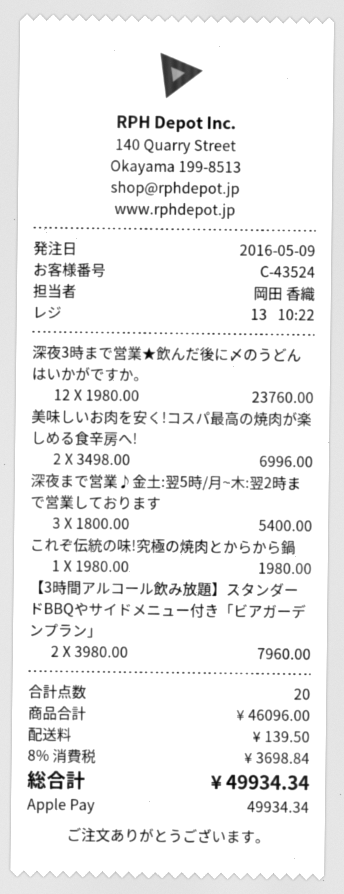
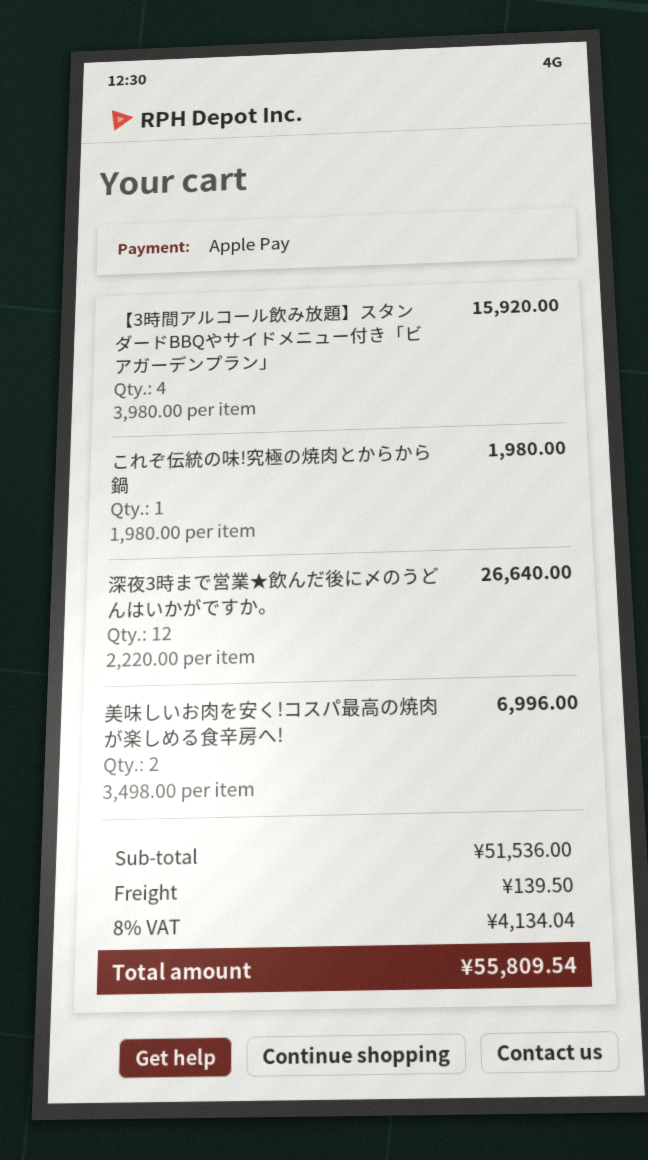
深夜3時まで営業★飲んだ後に〆のうどんはいかがですか。: 12 x 1980.00 = 23760.00 -> 12 x 2220.00 = 26640.00
深夜まで営業♪金土:翌5時/月~木:翌2時まで営業しております: 3 x 1800.00 = 5400.00 -> none
【3時間アルコール飲み放題】スタンダードBBQやサイドメニュー付き「ビアガーデンプラン」: 2 x 3980.00 = 7960.00 -> 4 x 3980.00 = 15920.00
subtotal: 46096.00 -> 51536.00
tax: 8% = 3698.84 -> 8% = 4134.04
total: 49934.34 -> 55809.54

